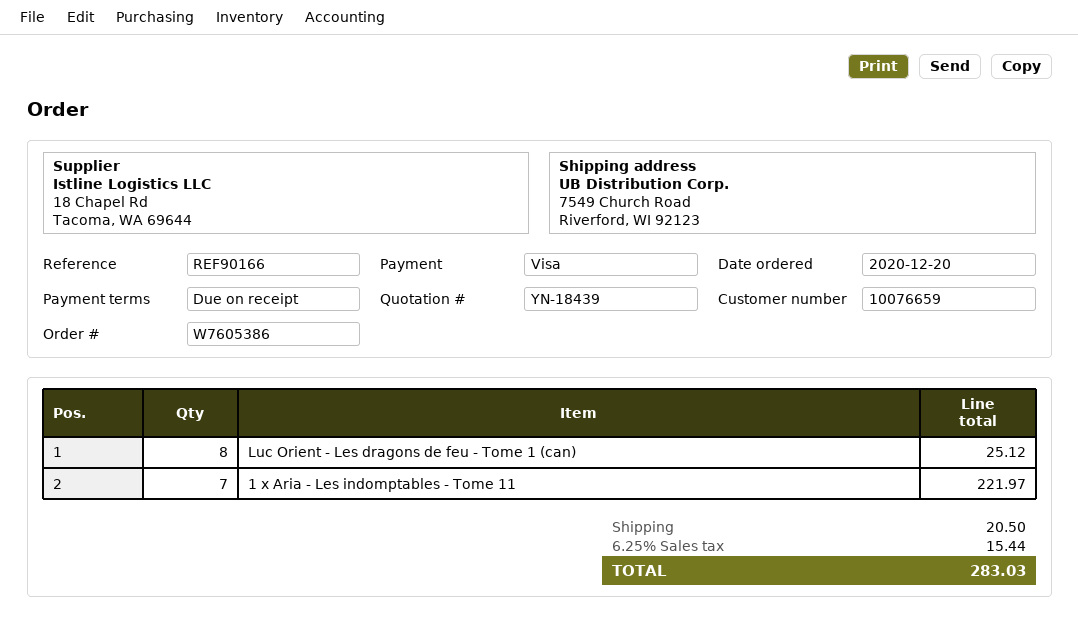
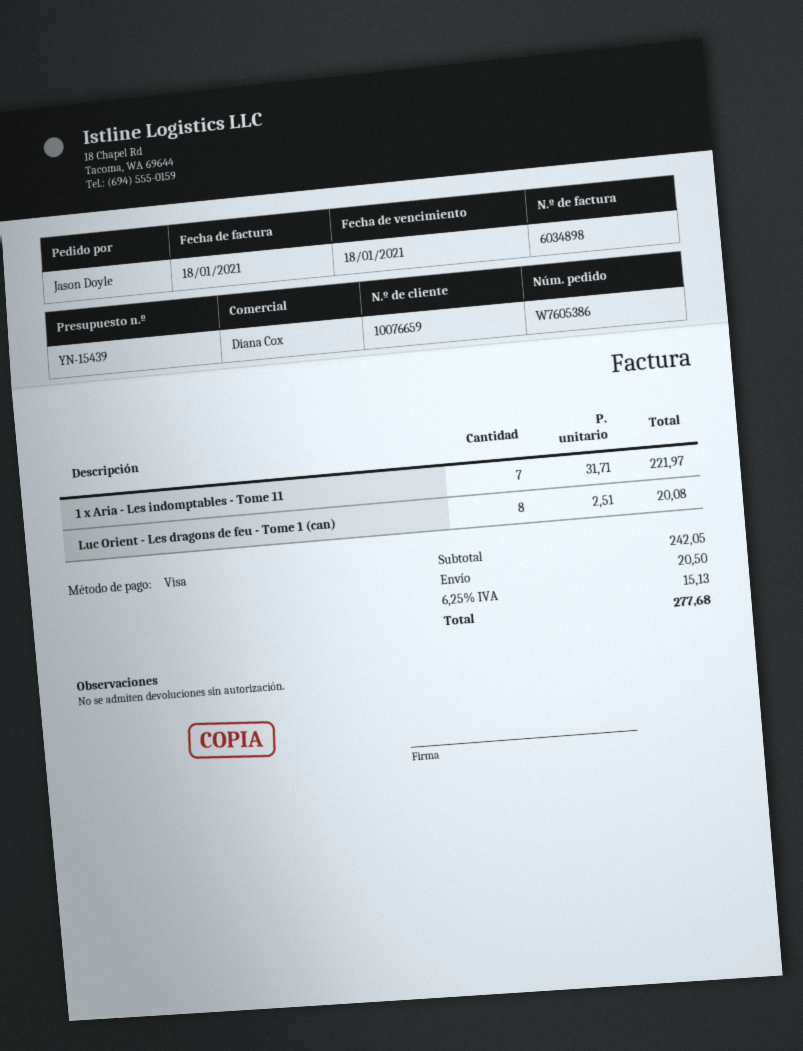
quote number: YN-18439 -> YN-15439
Luc Orient - Les dragons de feu - Tome 1 (can): 8 for 25.12 -> 8 for 20.08
tax: 6.25% = 15.44 -> 6.25% = 15.13
total: 283.03 -> 277.68

